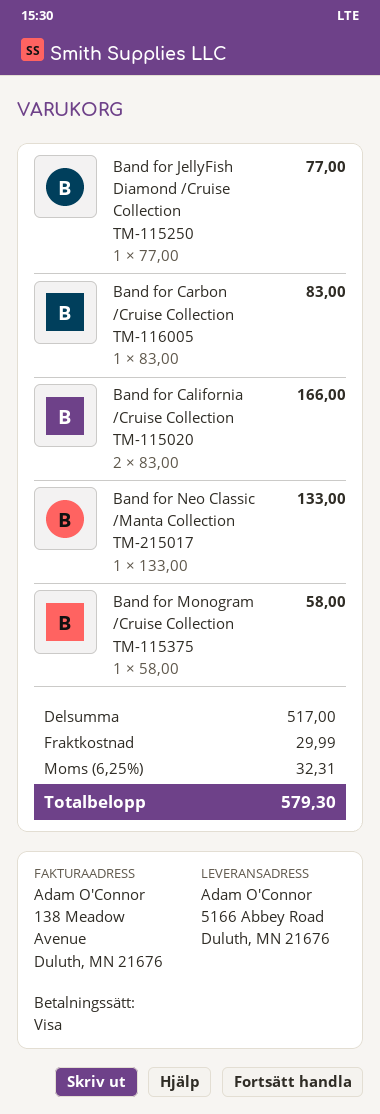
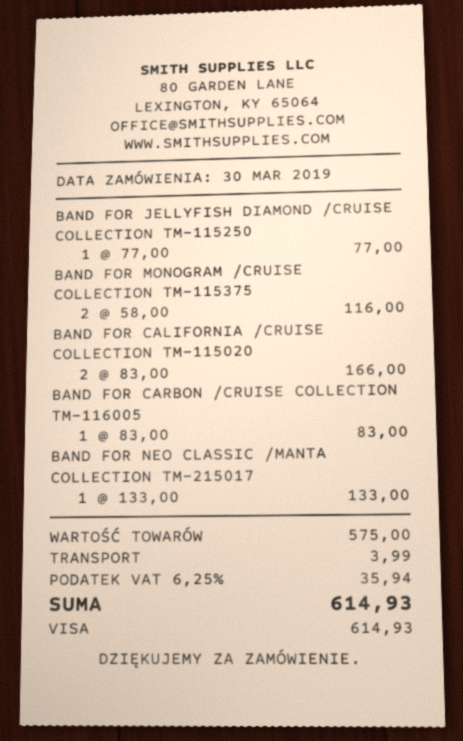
Band for Monogram /Cruise Collection TM-115375: 1 x 58.00 = 58.00 -> 2 x 58.00 = 116.00
subtotal: 517.00 -> 575.00
shipping: 29.99 -> 3.99
tax: 6.25% = 32.31 -> 6.25% = 35.94
total: 579.30 -> 614.93

